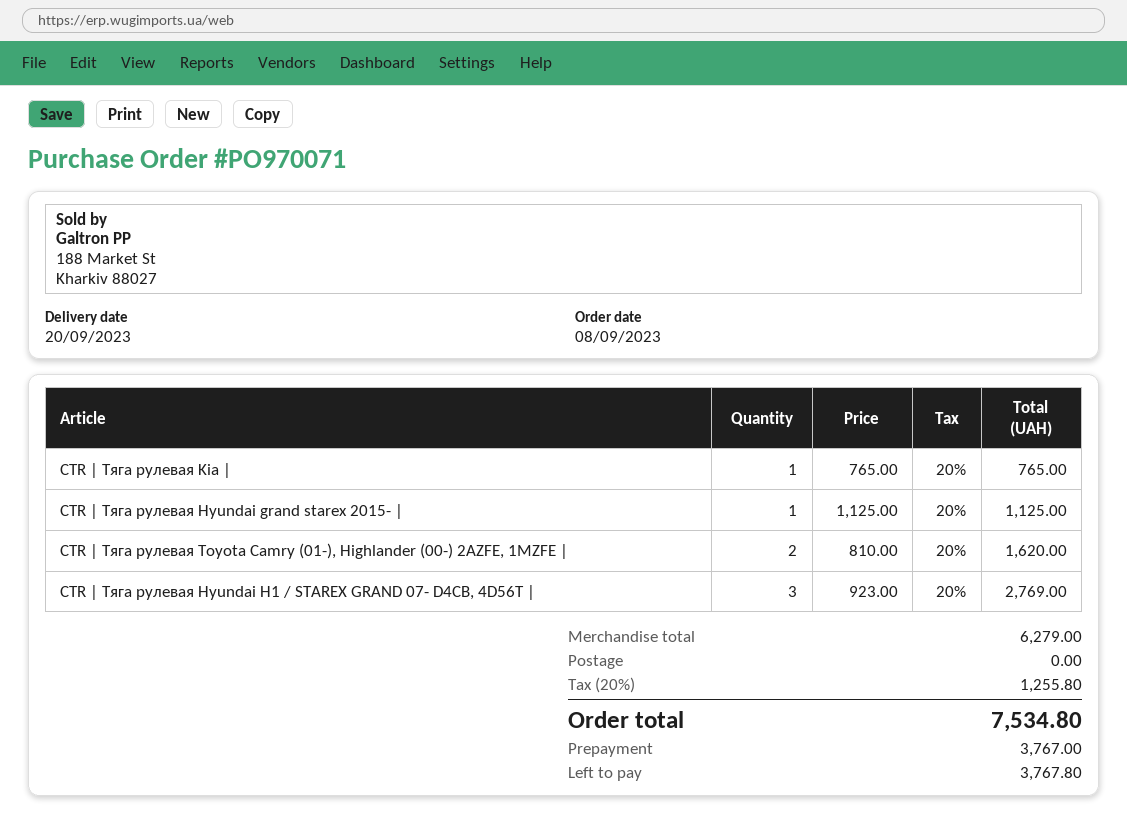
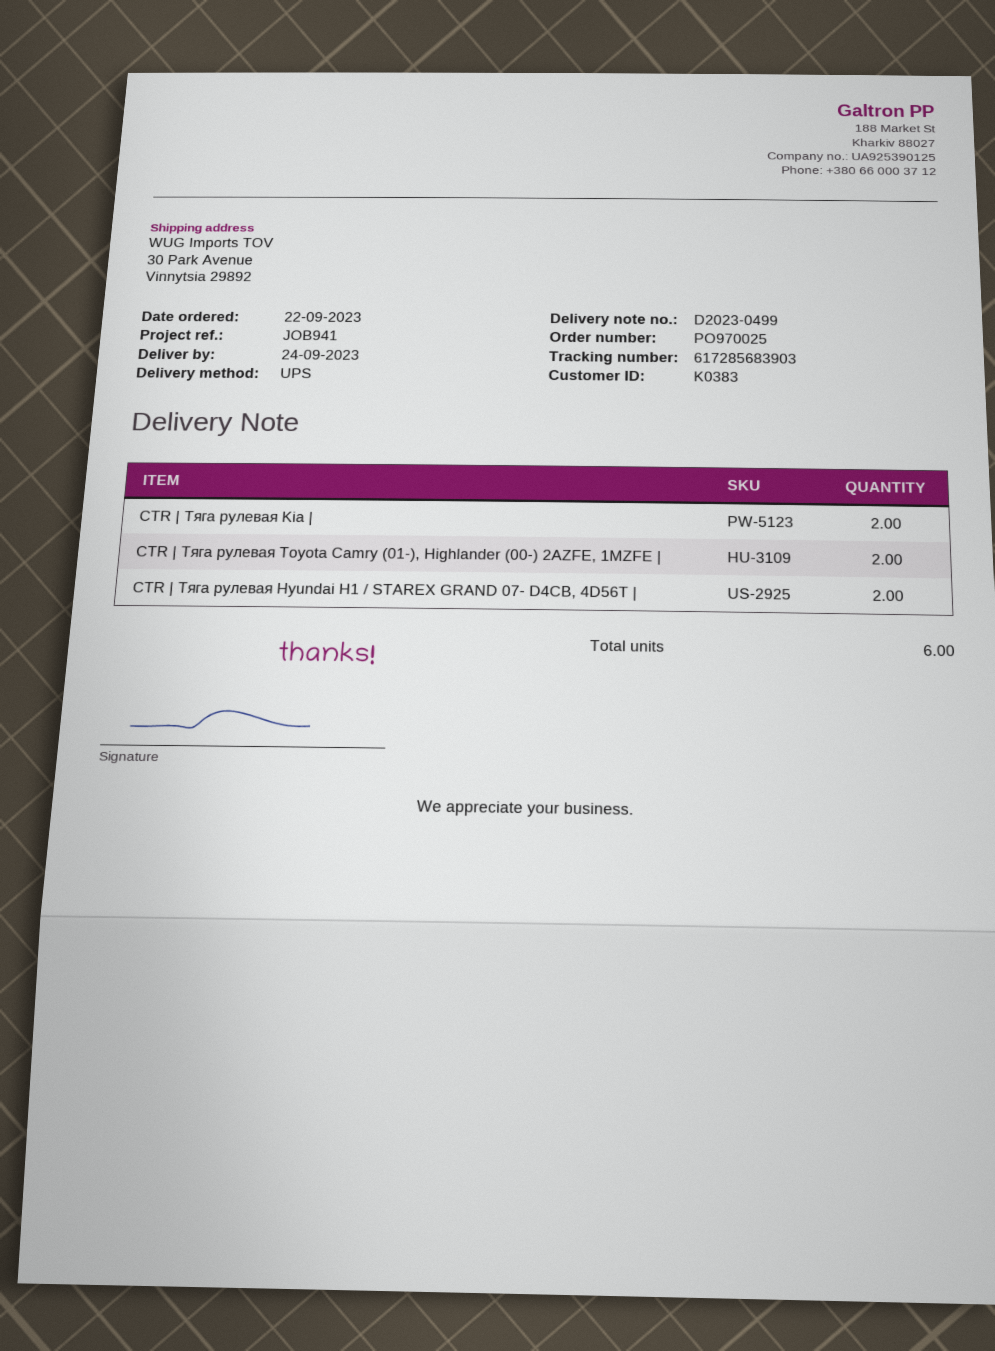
order number: PO970071 -> PO970025
order date: 2023-09-08 -> 2023-09-22
delivery date: 2023-09-20 -> 2023-09-24
CTR | Тяга рулевая Kia |: 1 -> 2
CTR | Тяга рулевая Hyundai grand starex 2015- |: 1 -> none
CTR | Тяга рулевая Hyundai H1 / STAREX GRAND 07- D4CB, 4D56T |: 3 -> 2

